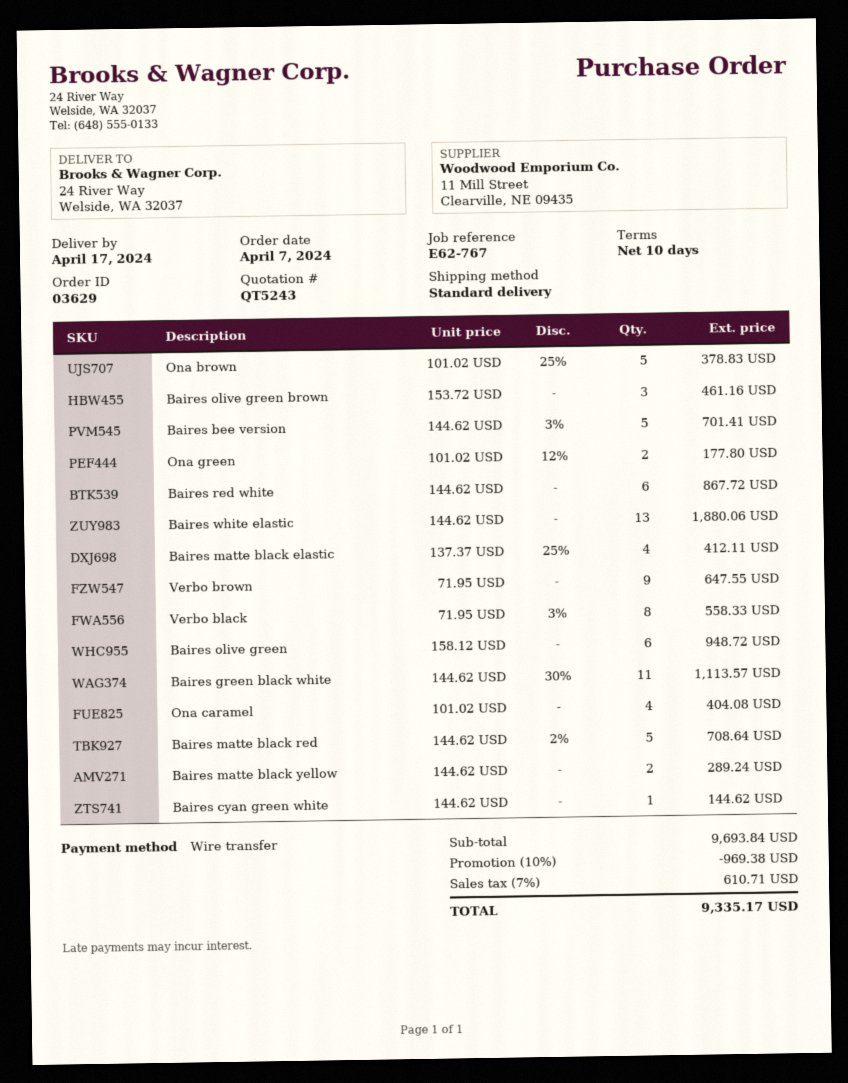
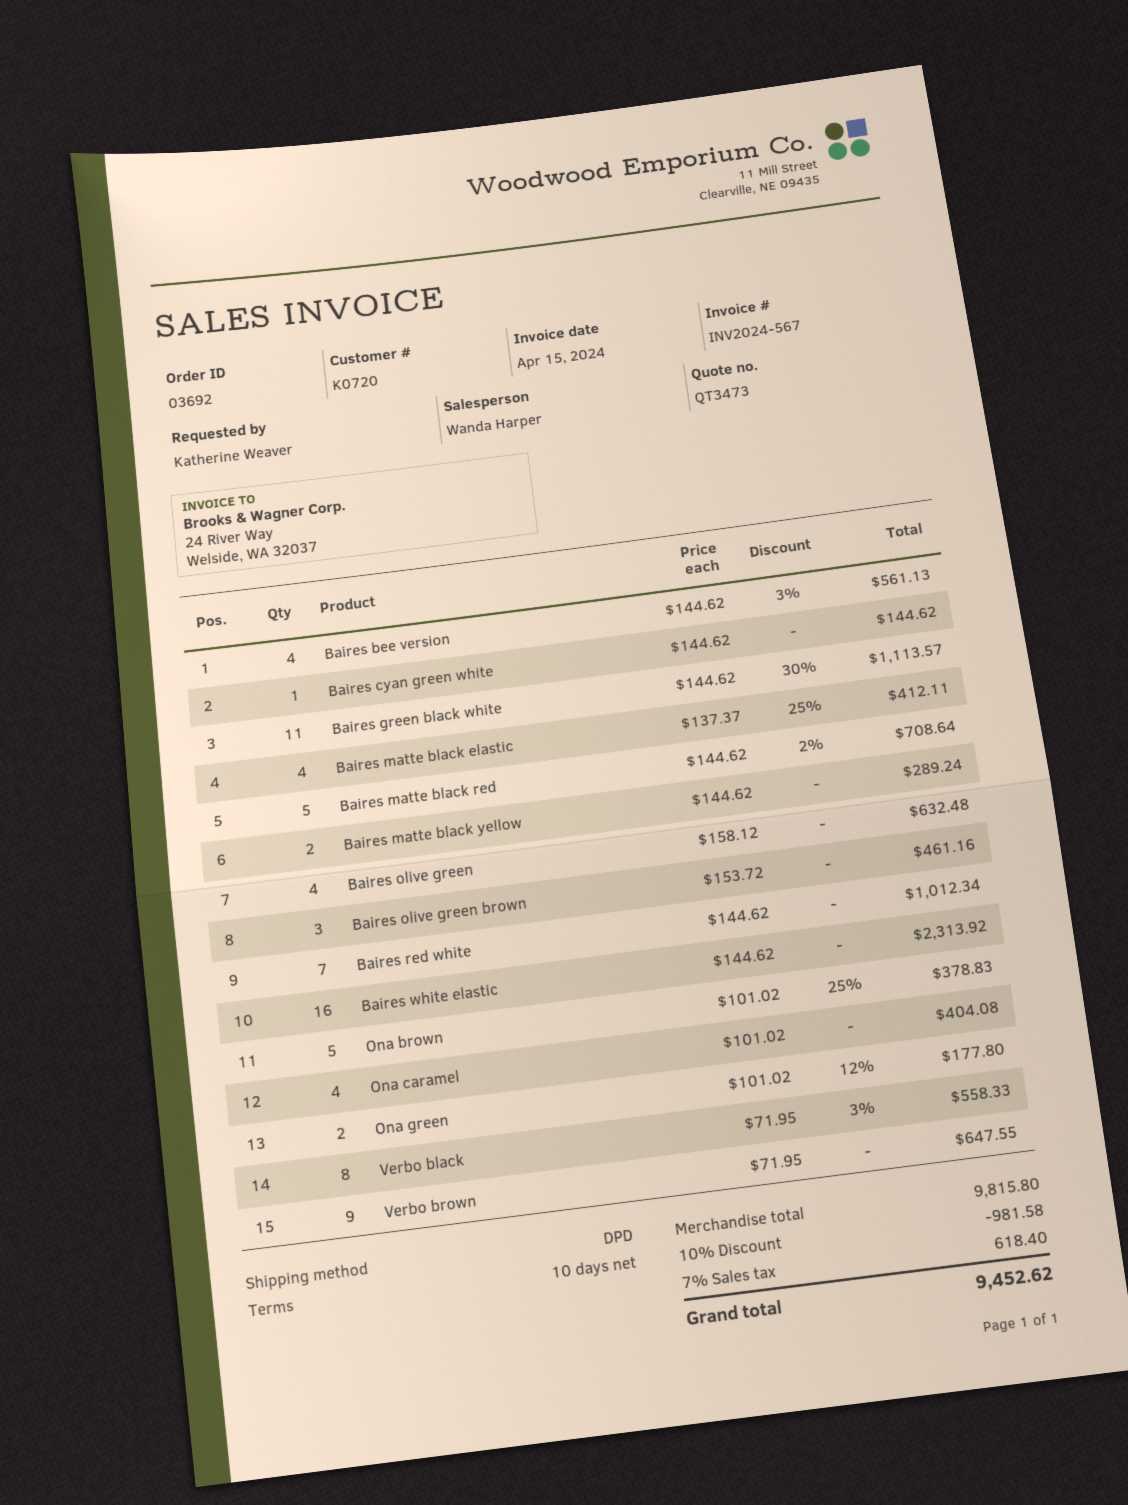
quote number: QT5243 -> QT3473
order number: 03629 -> 03692
shipping method: standard -> DPD
Baires bee version: 5 x 144.62 - 3% = 701.41 -> 4 x 144.62 - 3% = 561.13
Baires red white: 6 x 144.62 = 867.72 -> 7 x 144.62 = 1012.34
Baires white elastic: 13 x 144.62 = 1880.06 -> 16 x 144.62 = 2313.92
Baires olive green: 6 x 158.12 = 948.72 -> 4 x 158.12 = 632.48
subtotal: 9693.84 -> 9815.80
discount: 10% = 969.38 -> 10% = 981.58
tax: 7% = 610.71 -> 7% = 618.40
total: 9335.17 -> 9452.62

